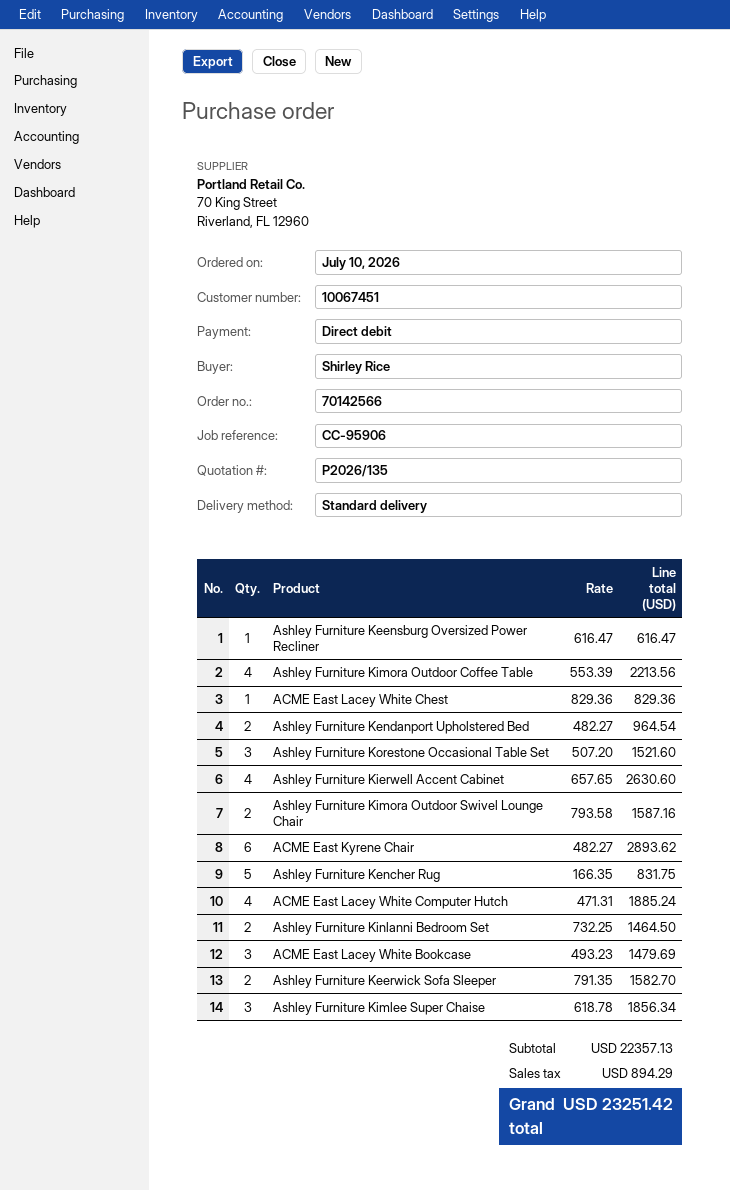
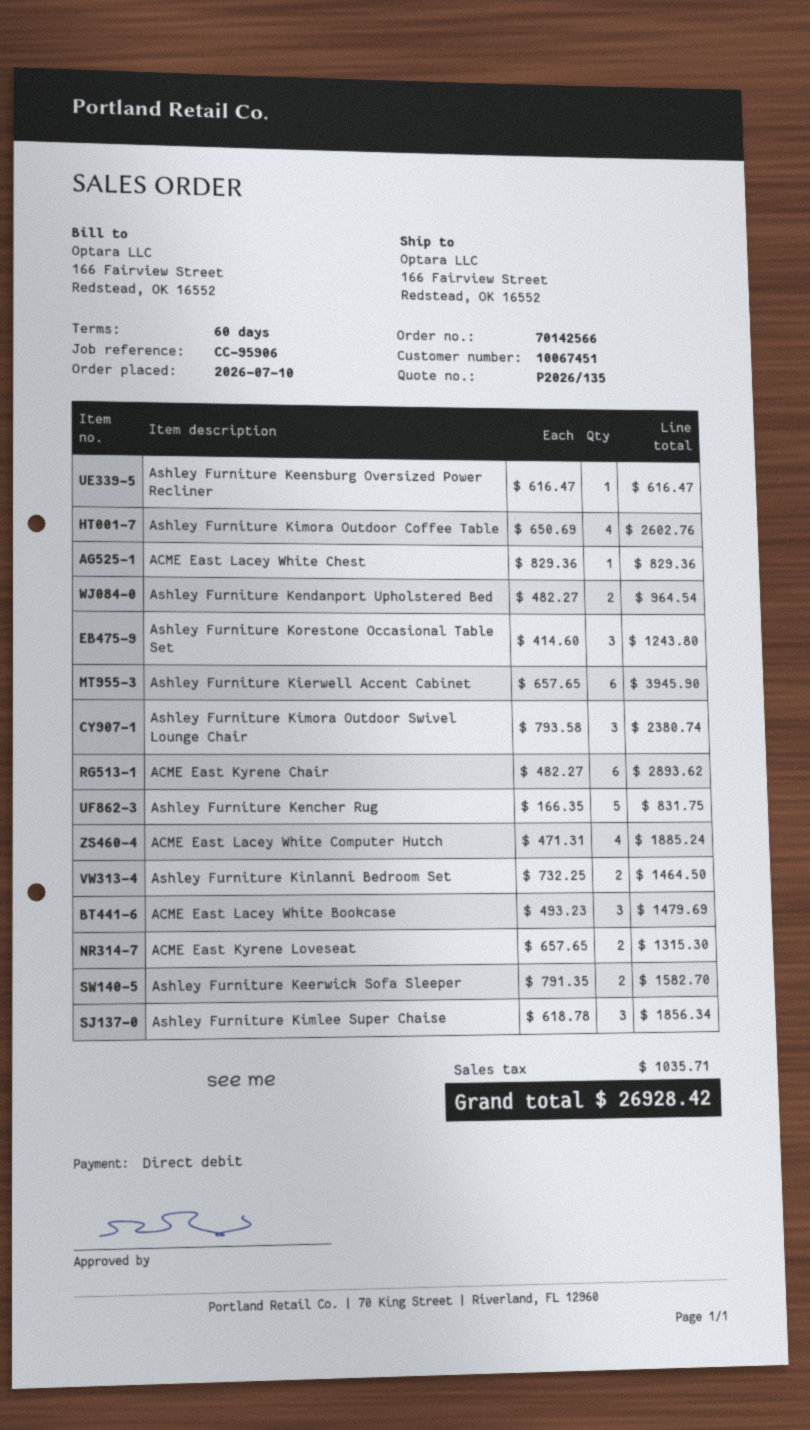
Ashley Furniture Kimora Outdoor Coffee Table: 4 x 553.39 = 2213.56 -> 4 x 650.69 = 2602.76
Ashley Furniture Korestone Occasional Table Set: 3 x 507.20 = 1521.60 -> 3 x 414.60 = 1243.80
Ashley Furniture Kierwell Accent Cabinet: 4 x 657.65 = 2630.60 -> 6 x 657.65 = 3945.90
Ashley Furniture Kimora Outdoor Swivel Lounge Chair: 2 x 793.58 = 1587.16 -> 3 x 793.58 = 2380.74
ACME East Kyrene Loveseat: none -> 2 x 657.65 = 1315.30
tax: 894.29 -> 1035.71
total: 23251.42 -> 26928.42

